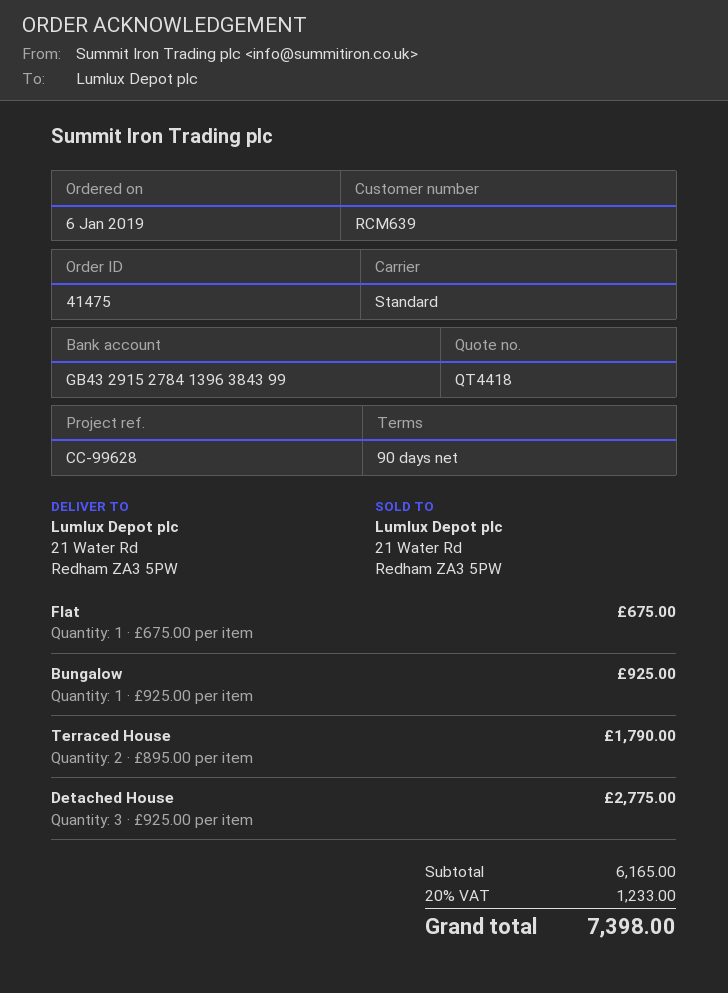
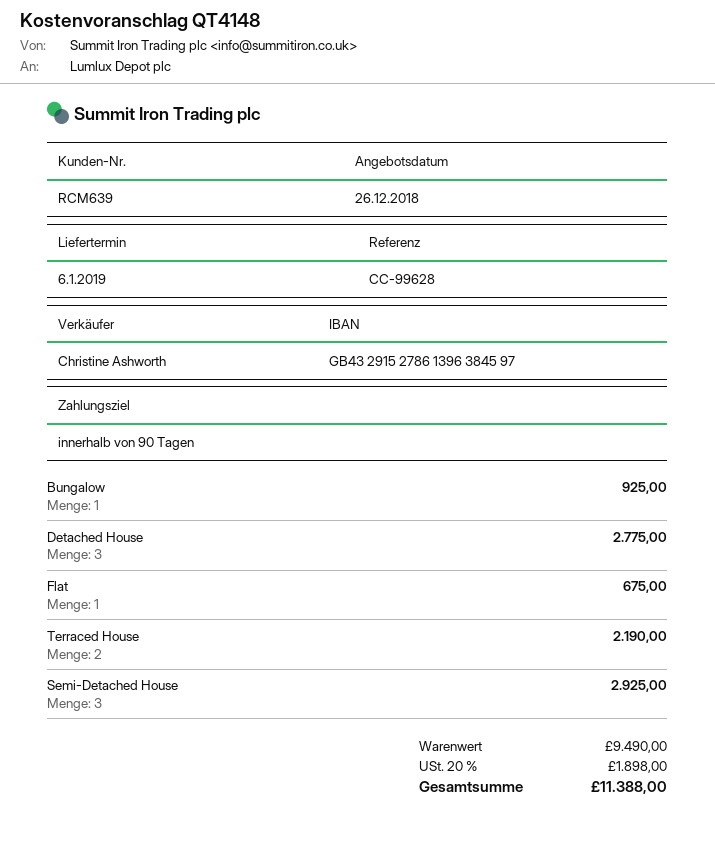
quote number: QT4418 -> QT4148
bank account: GB43291527841396384399 -> GB43291527861396384597
Terraced House: 2 for 1790.00 -> 2 for 2190.00
Semi-Detached House: none -> 3 for 2925.00
subtotal: 6165.00 -> 9490.00
tax: 20% = 1233.00 -> 20% = 1898.00
total: 7398.00 -> 11388.00

